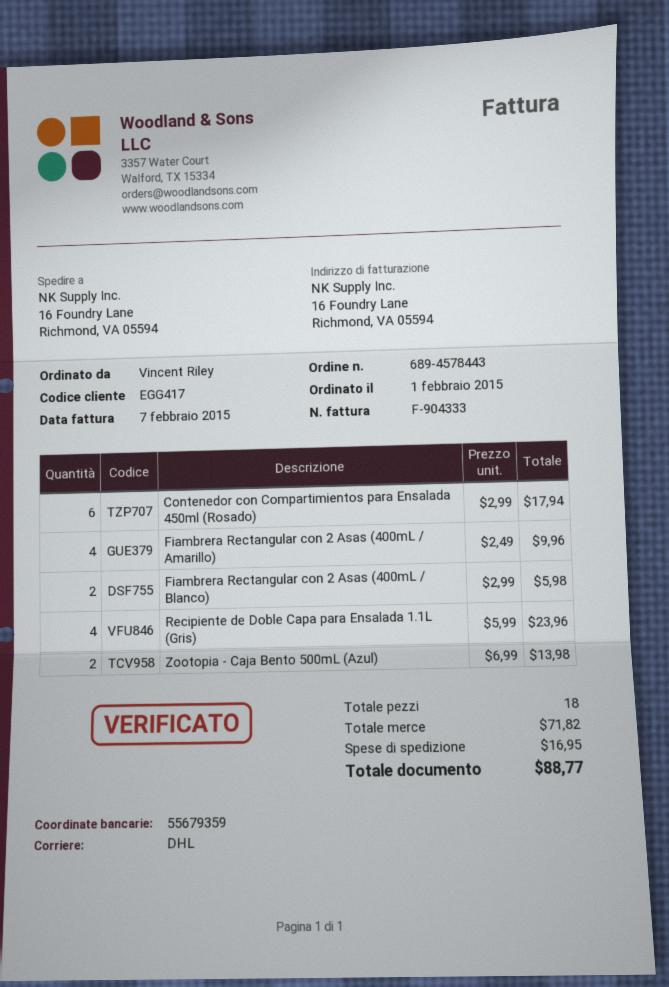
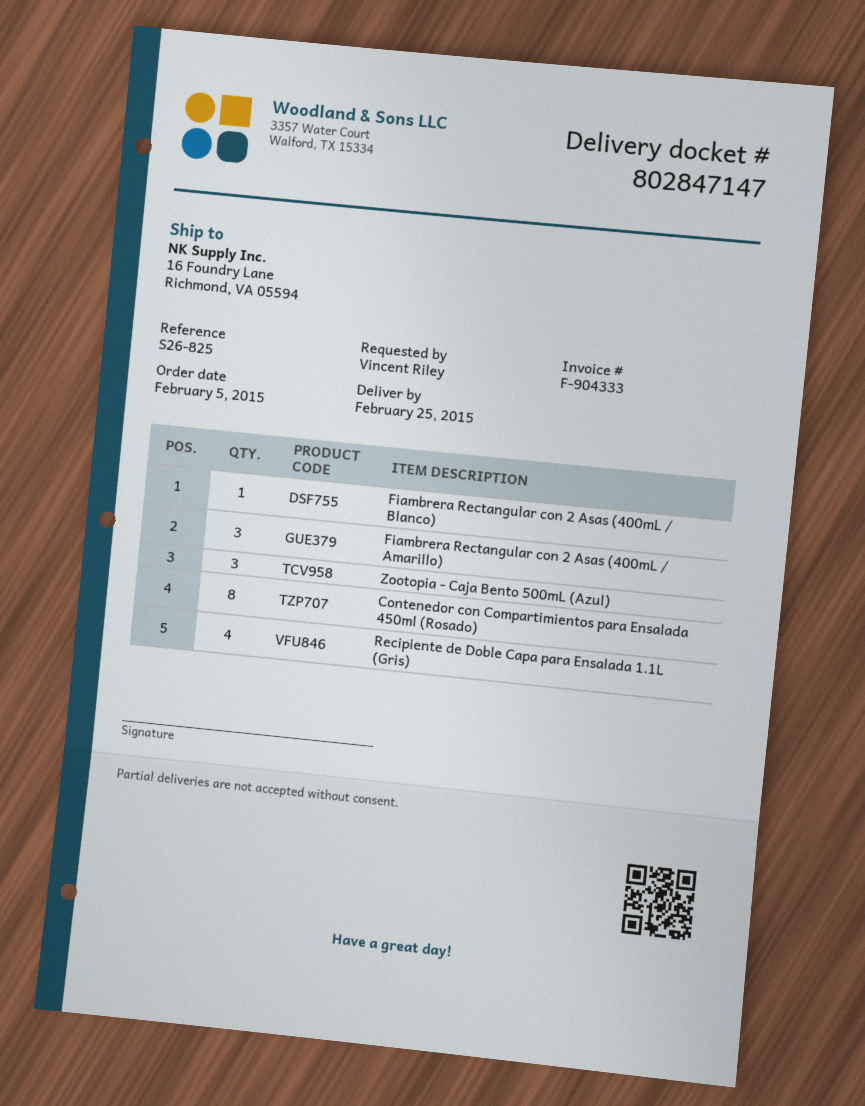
order date: 2015-02-01 -> 2015-02-05
Contenedor con Compartimientos para Ensalada 450ml (Rosado): 6 -> 8
Fiambrera Rectangular con 2 Asas (400mL / Amarillo): 4 -> 3
Fiambrera Rectangular con 2 Asas (400mL / Blanco): 2 -> 1
Zootopia - Caja Bento 500mL (Azul): 2 -> 3

